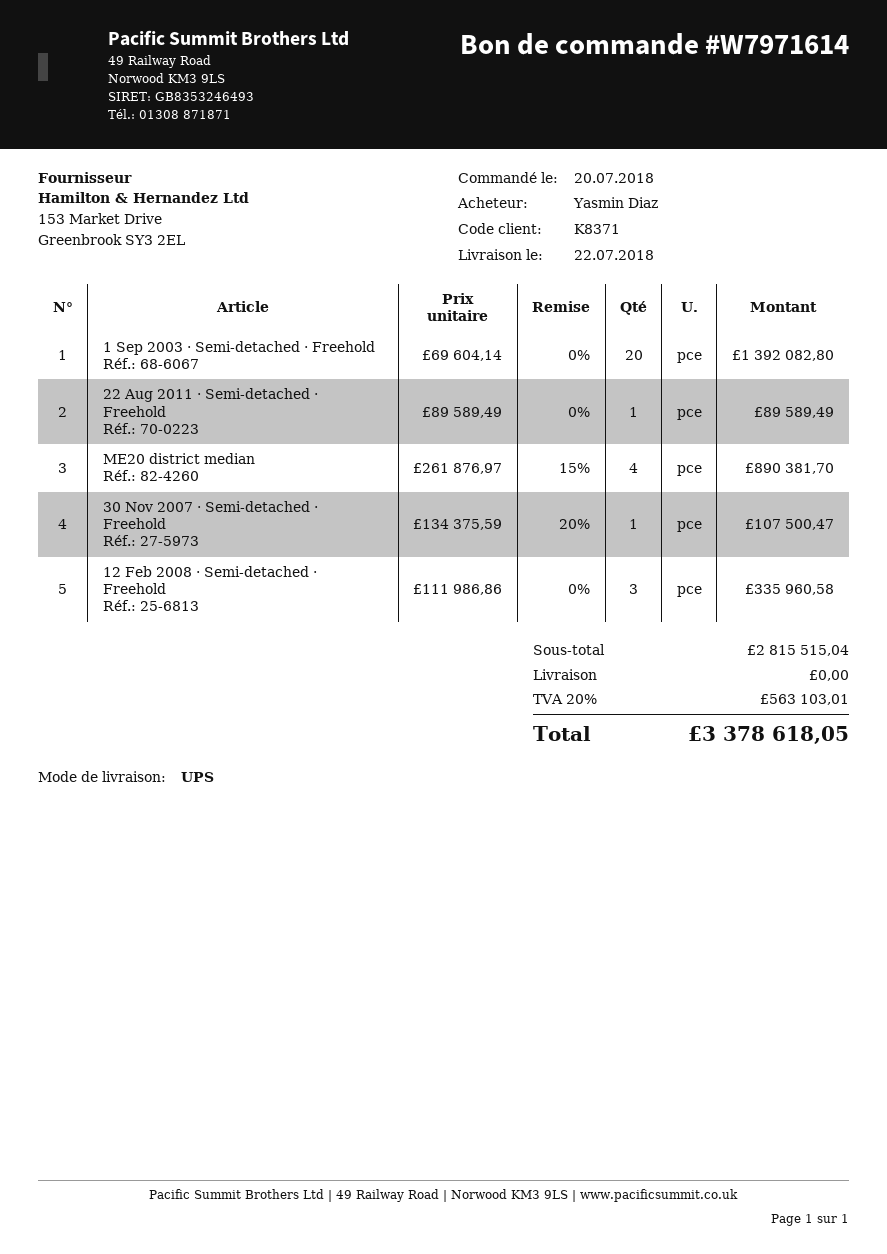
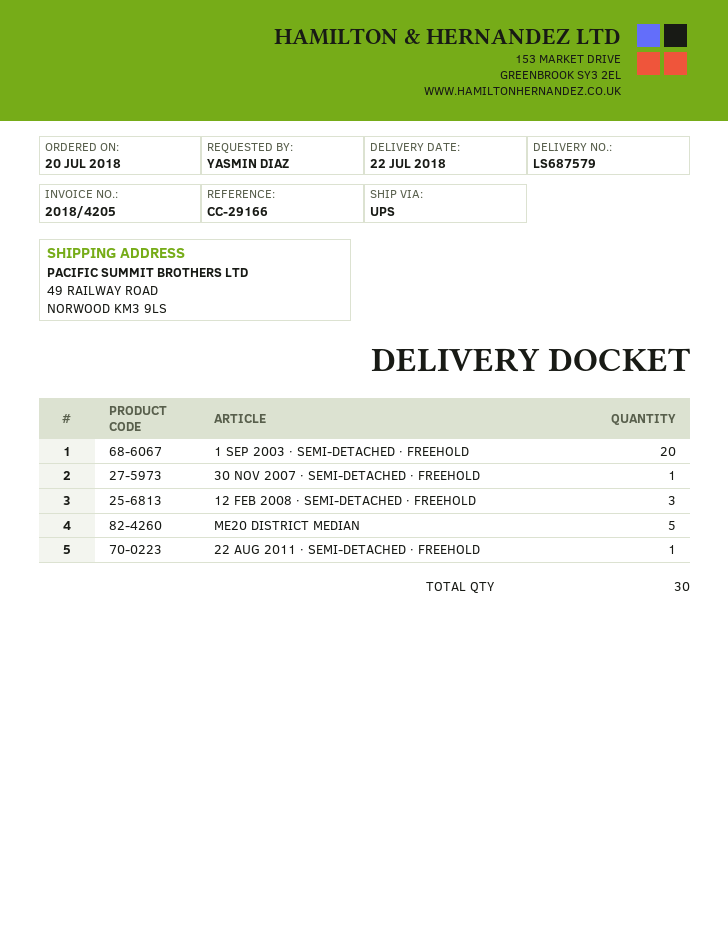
ME20 district median: 4 -> 5

